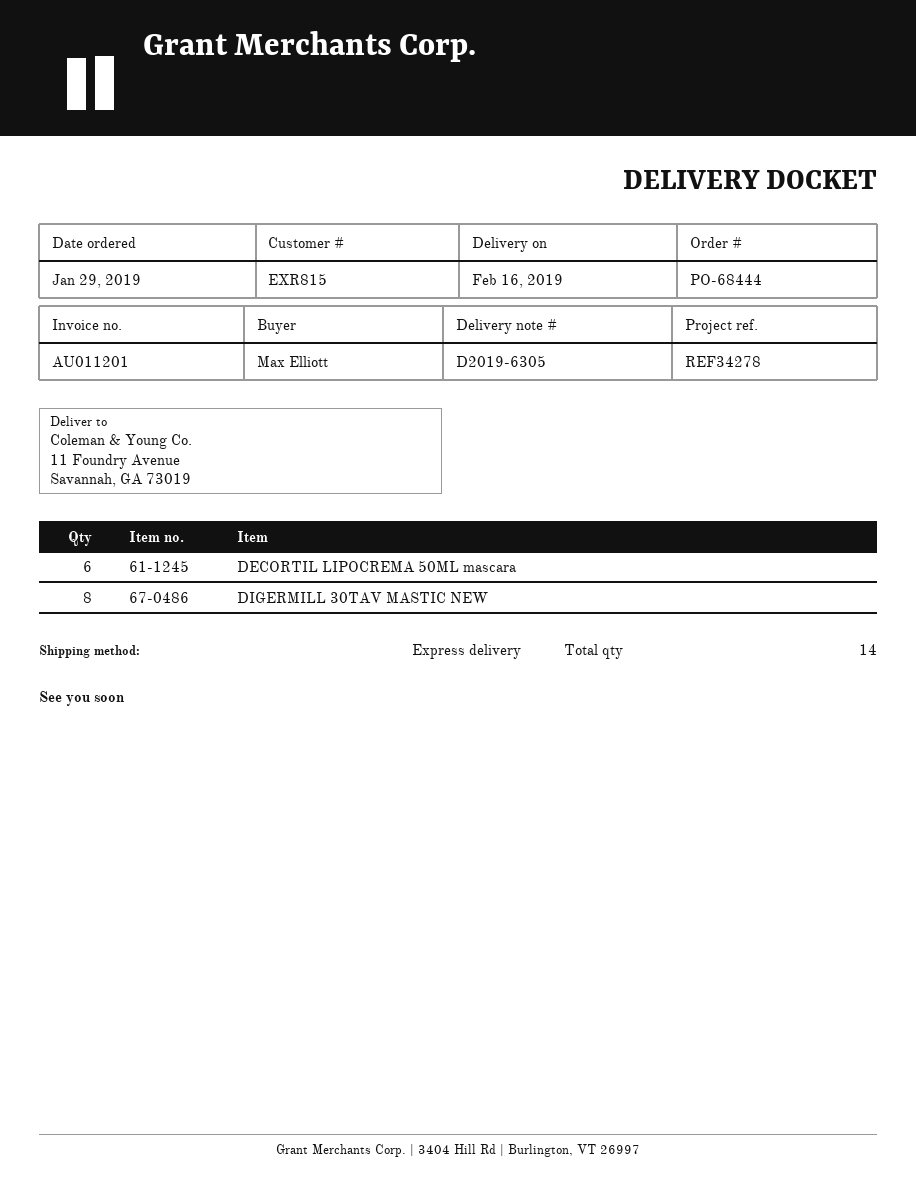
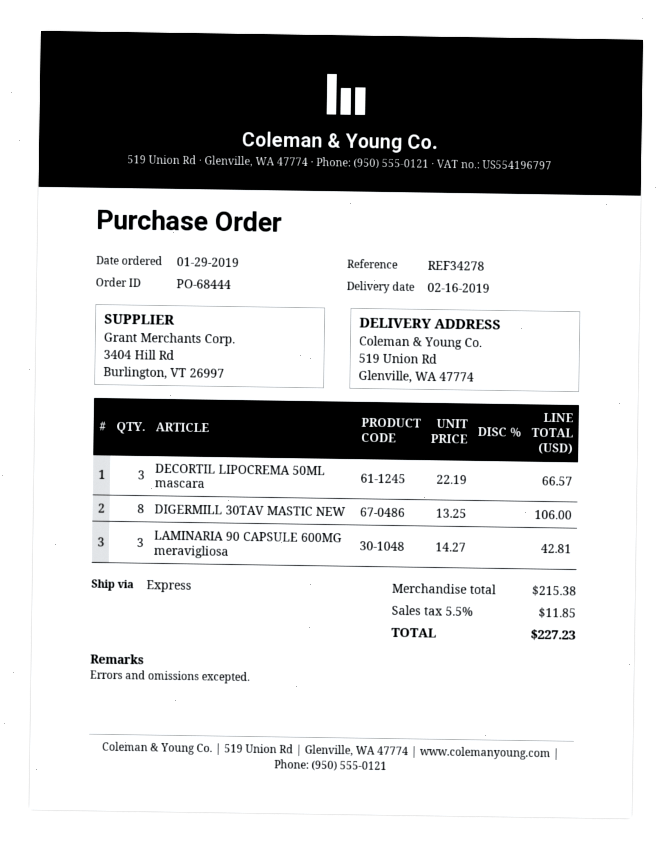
ship to: 11 Foundry Avenue, Savannah, GA 73019 -> 519 Union Rd, Glenville, WA 47774
DECORTIL LIPOCREMA 50ML mascara: 6 -> 3
LAMINARIA 90 CAPSULE 600MG meravigliosa: none -> 3

